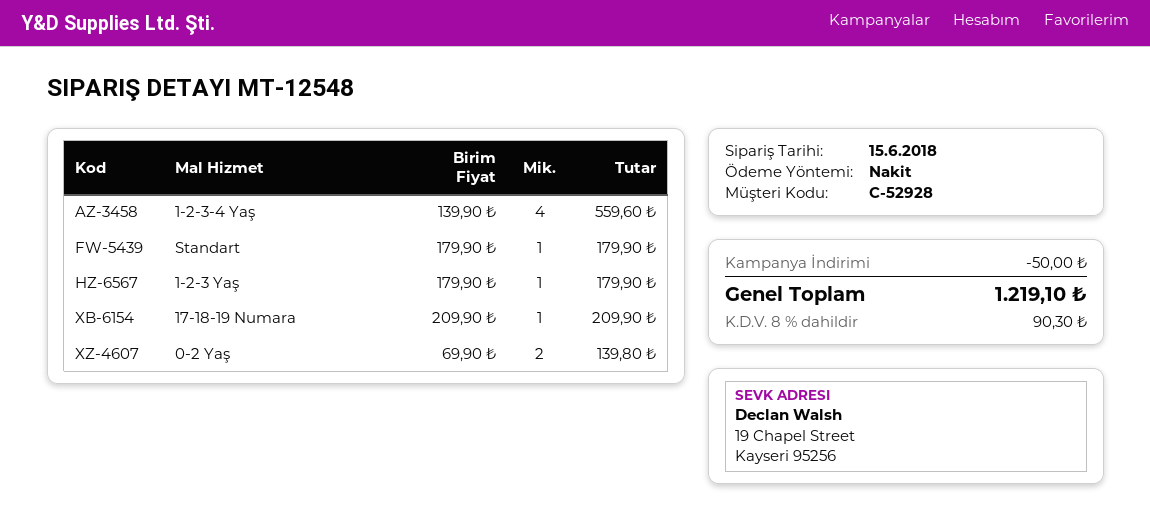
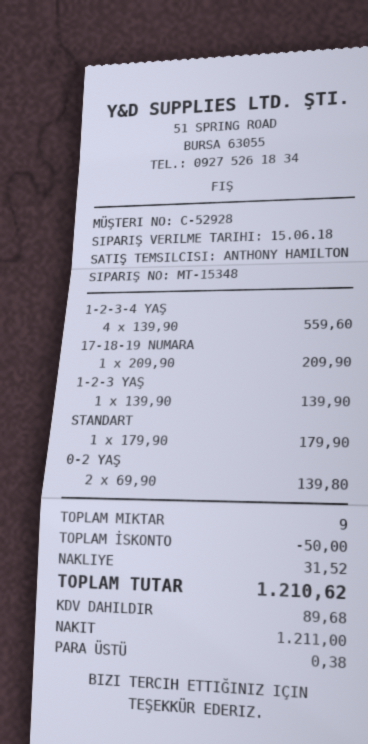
order number: MT-12548 -> MT-15348
1-2-3 Yaş: 1 x 179.90 = 179.90 -> 1 x 139.90 = 139.90
shipping: none -> 31.52
tax: 90.30 -> 89.68
total: 1219.10 -> 1210.62

